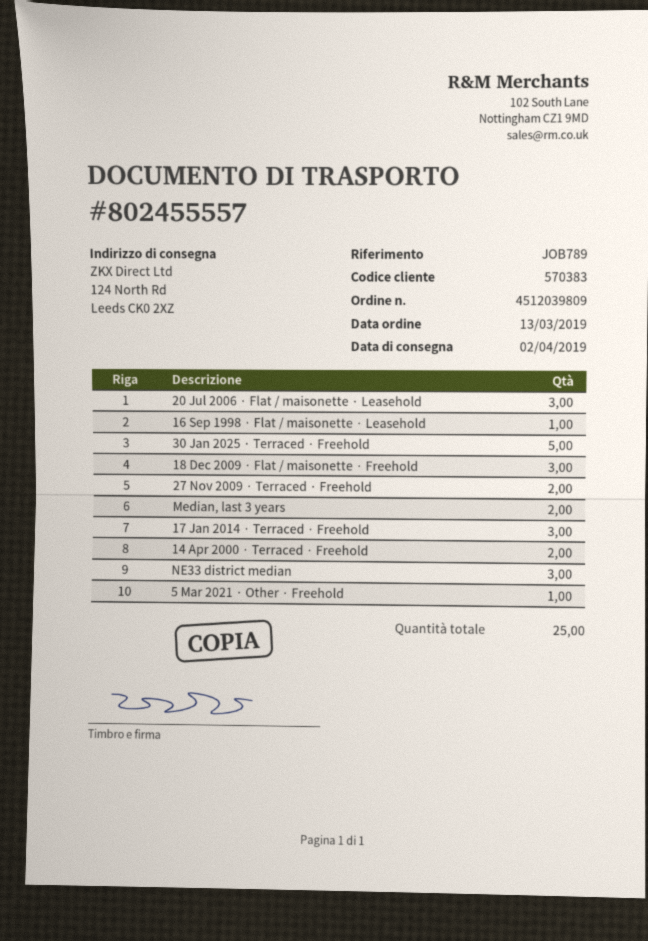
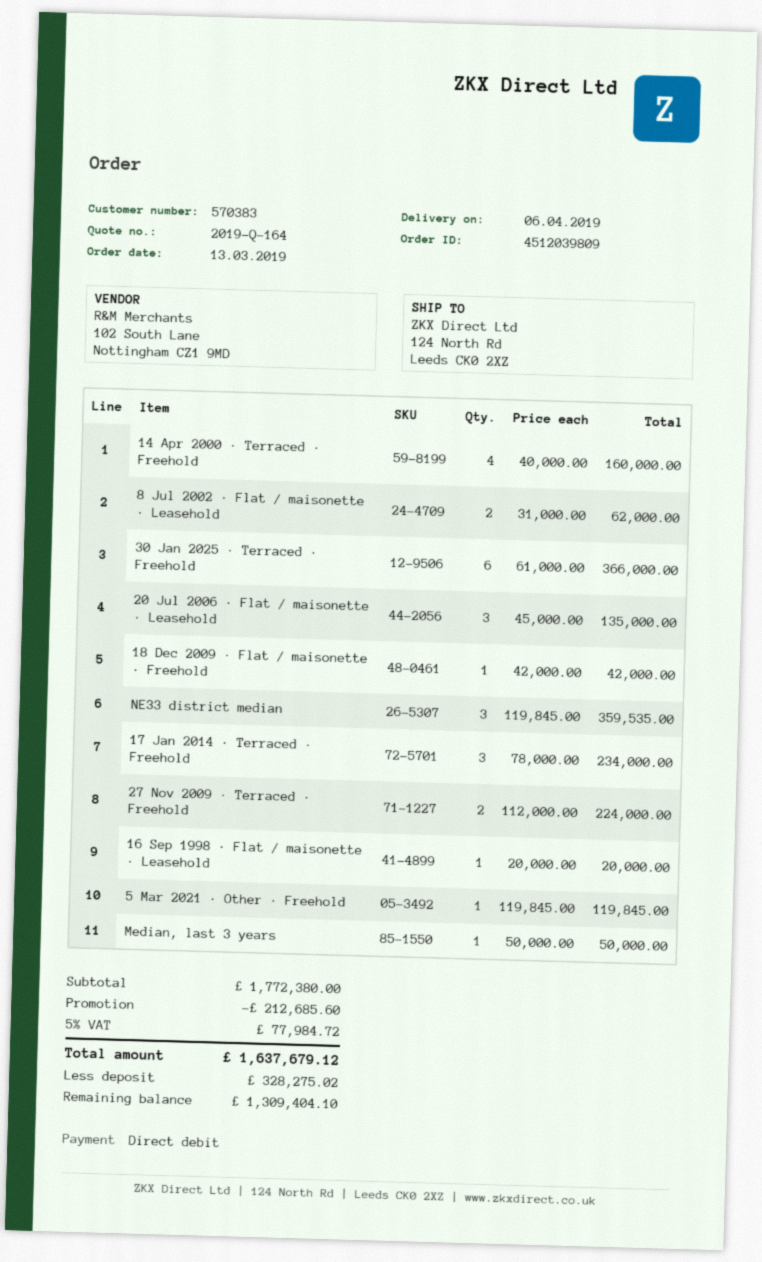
delivery date: 2019-04-02 -> 2019-04-06
30 Jan 2025 · Terraced · Freehold: 5 -> 6
18 Dec 2009 · Flat / maisonette · Freehold: 3 -> 1
Median, last 3 years: 2 -> 1
14 Apr 2000 · Terraced · Freehold: 2 -> 4
8 Jul 2002 · Flat / maisonette · Leasehold: none -> 2

